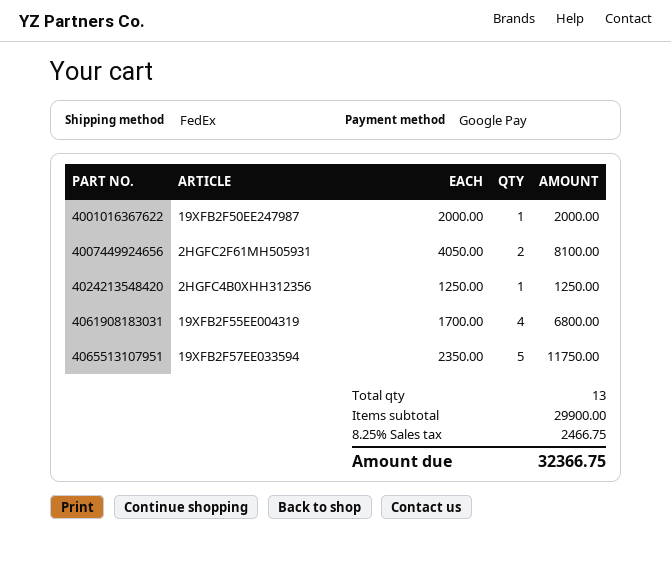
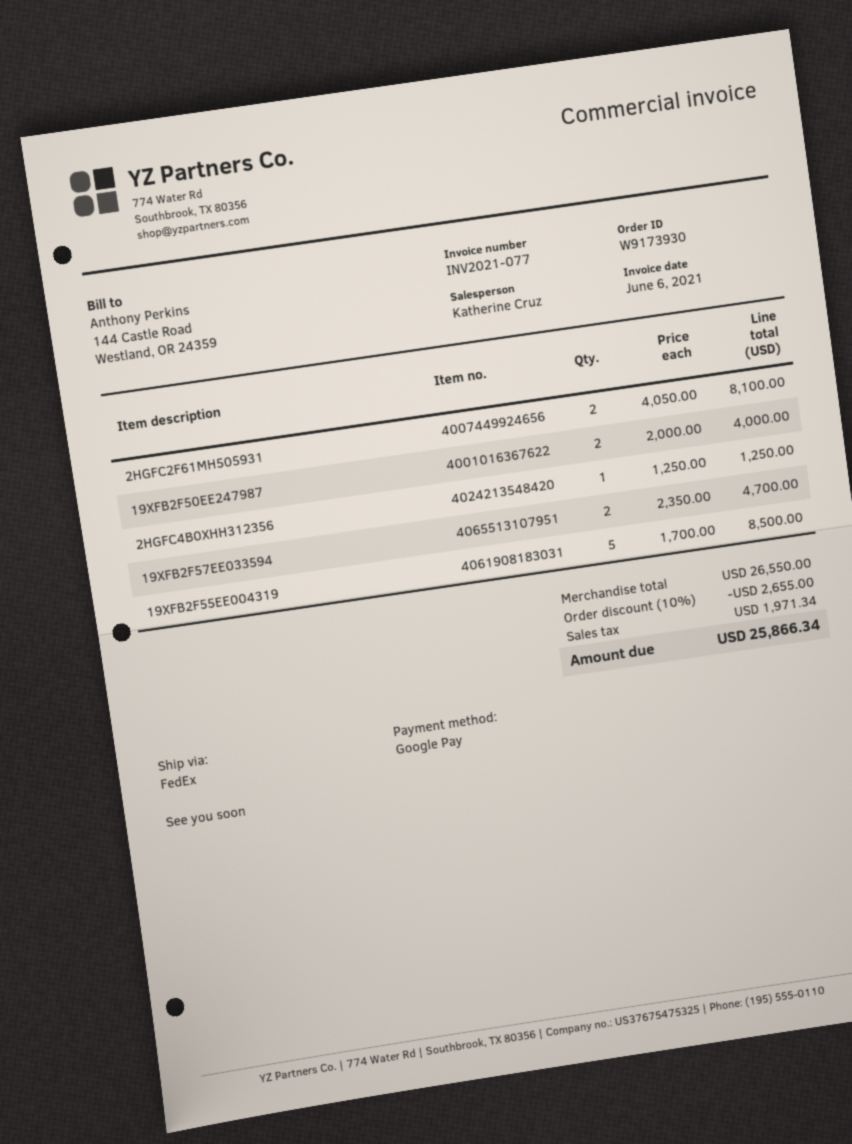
19XFB2F50EE247987: 1 x 2000.00 = 2000.00 -> 2 x 2000.00 = 4000.00
19XFB2F55EE004319: 4 x 1700.00 = 6800.00 -> 5 x 1700.00 = 8500.00
19XFB2F57EE033594: 5 x 2350.00 = 11750.00 -> 2 x 2350.00 = 4700.00
subtotal: 29900.00 -> 26550.00
discount: none -> 10% = 2655.00
tax: 2466.75 -> 1971.34
total: 32366.75 -> 25866.34

